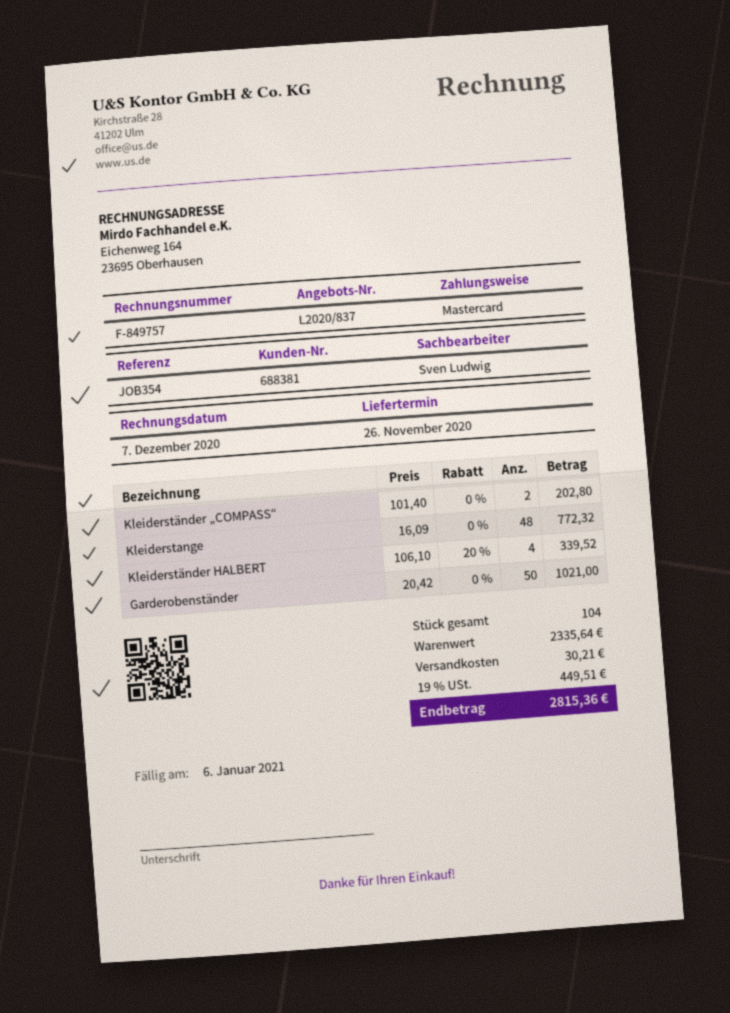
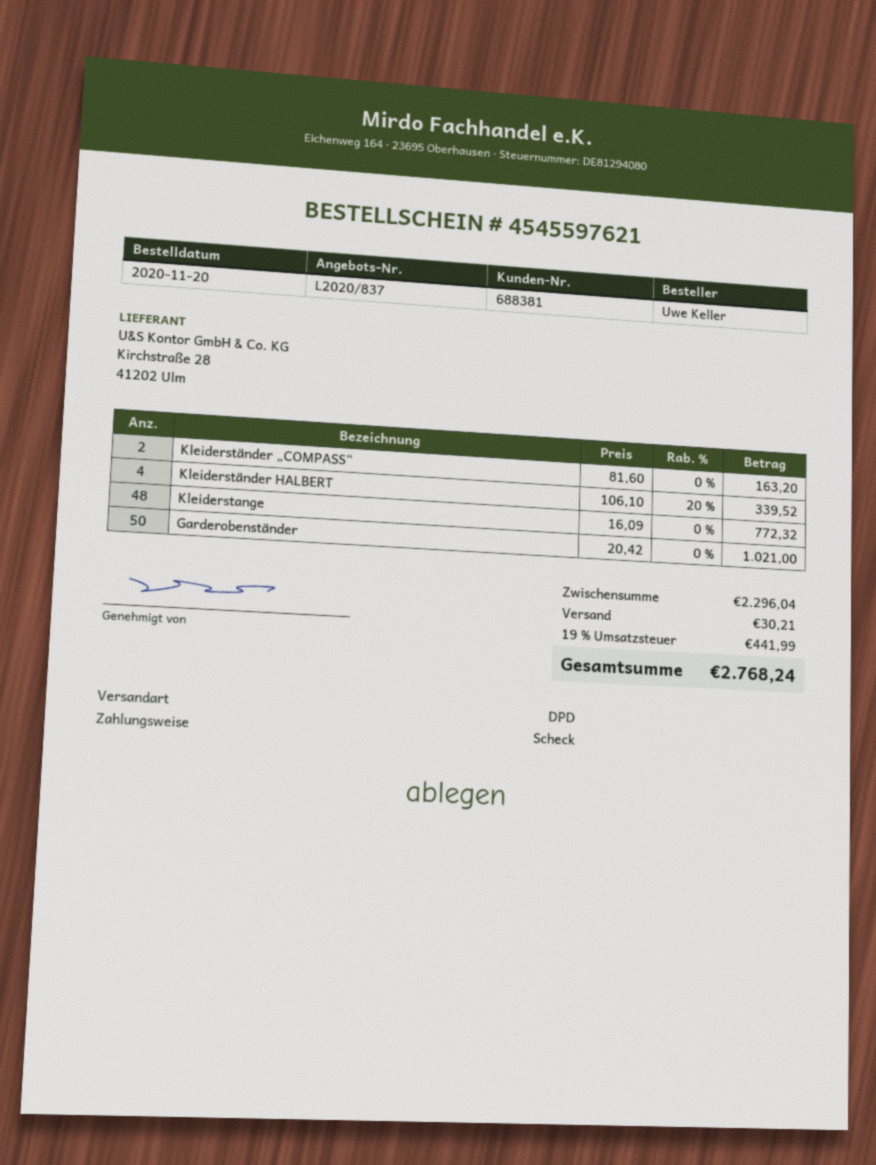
payment method: Mastercard -> cheque
Kleiderständer „COMPASS“: 2 x 101.40 = 202.80 -> 2 x 81.60 = 163.20
subtotal: 2335.64 -> 2296.04
tax: 19% = 449.51 -> 19% = 441.99
total: 2815.36 -> 2768.24

